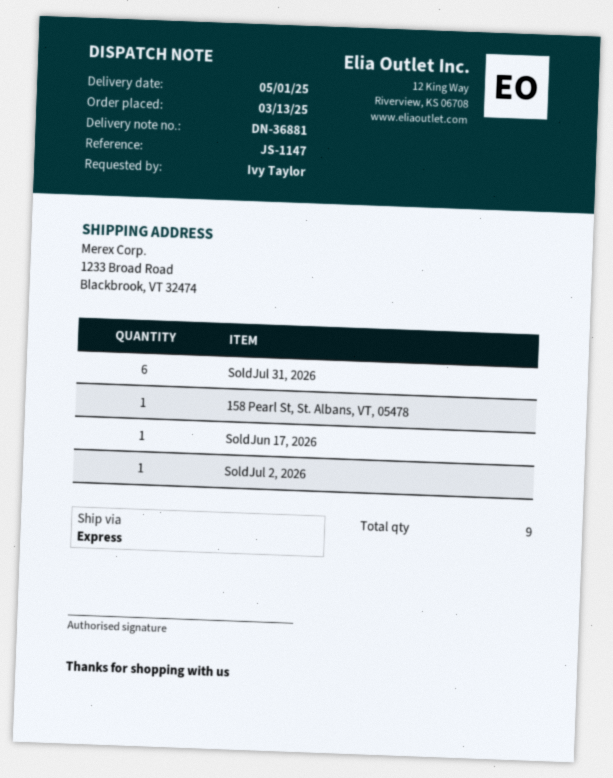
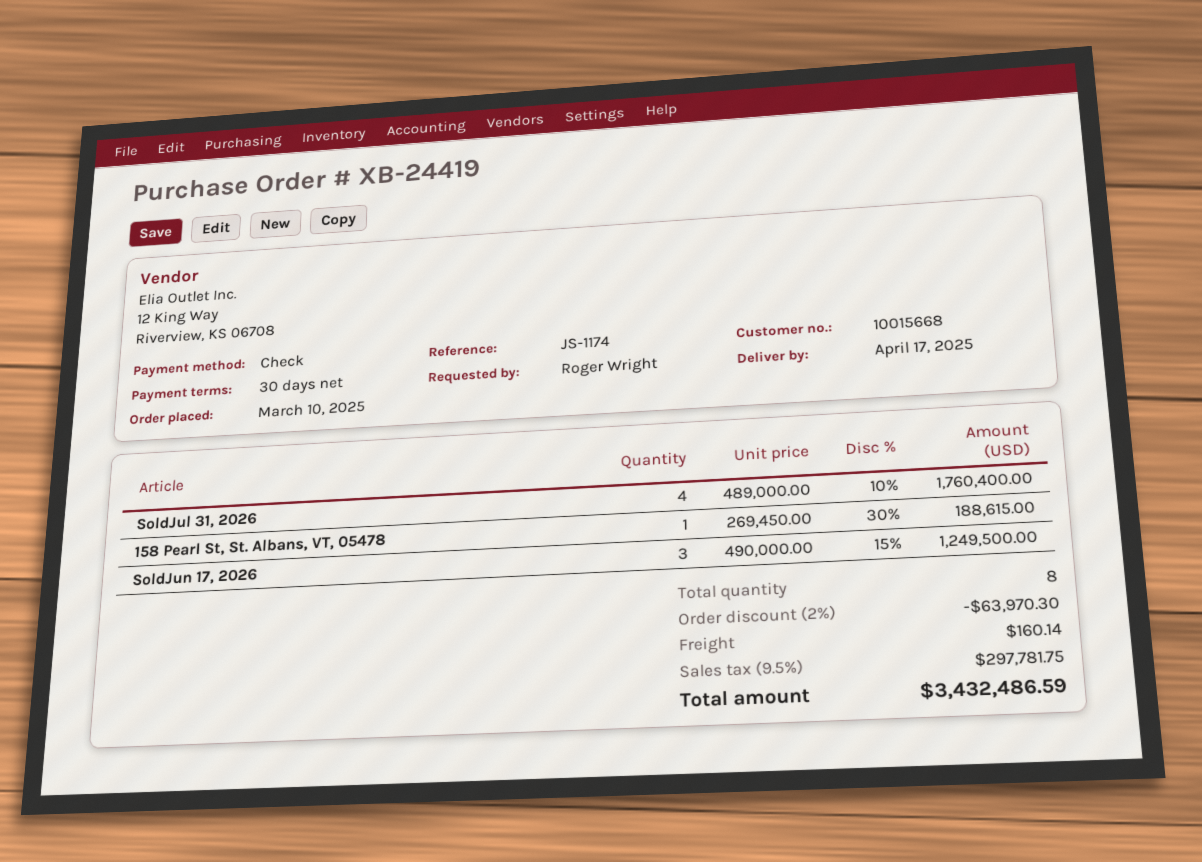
order date: 2025-03-13 -> 2025-03-10
delivery date: 2025-05-01 -> 2025-04-17
reference: JS-1147 -> JS-1174
ordered by: Ivy Taylor -> Roger Wright
SoldJul 31, 2026: 6 -> 4
SoldJun 17, 2026: 1 -> 3
SoldJul 2, 2026: 1 -> none
total quantity: 9 -> 8

